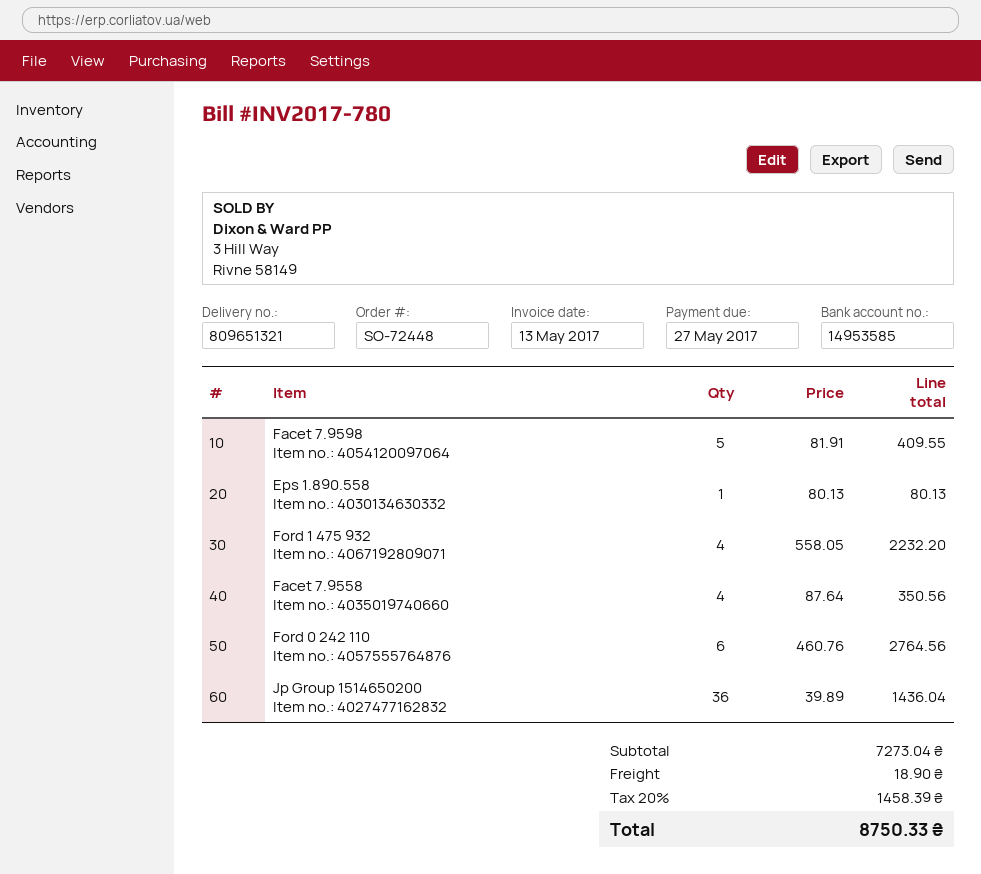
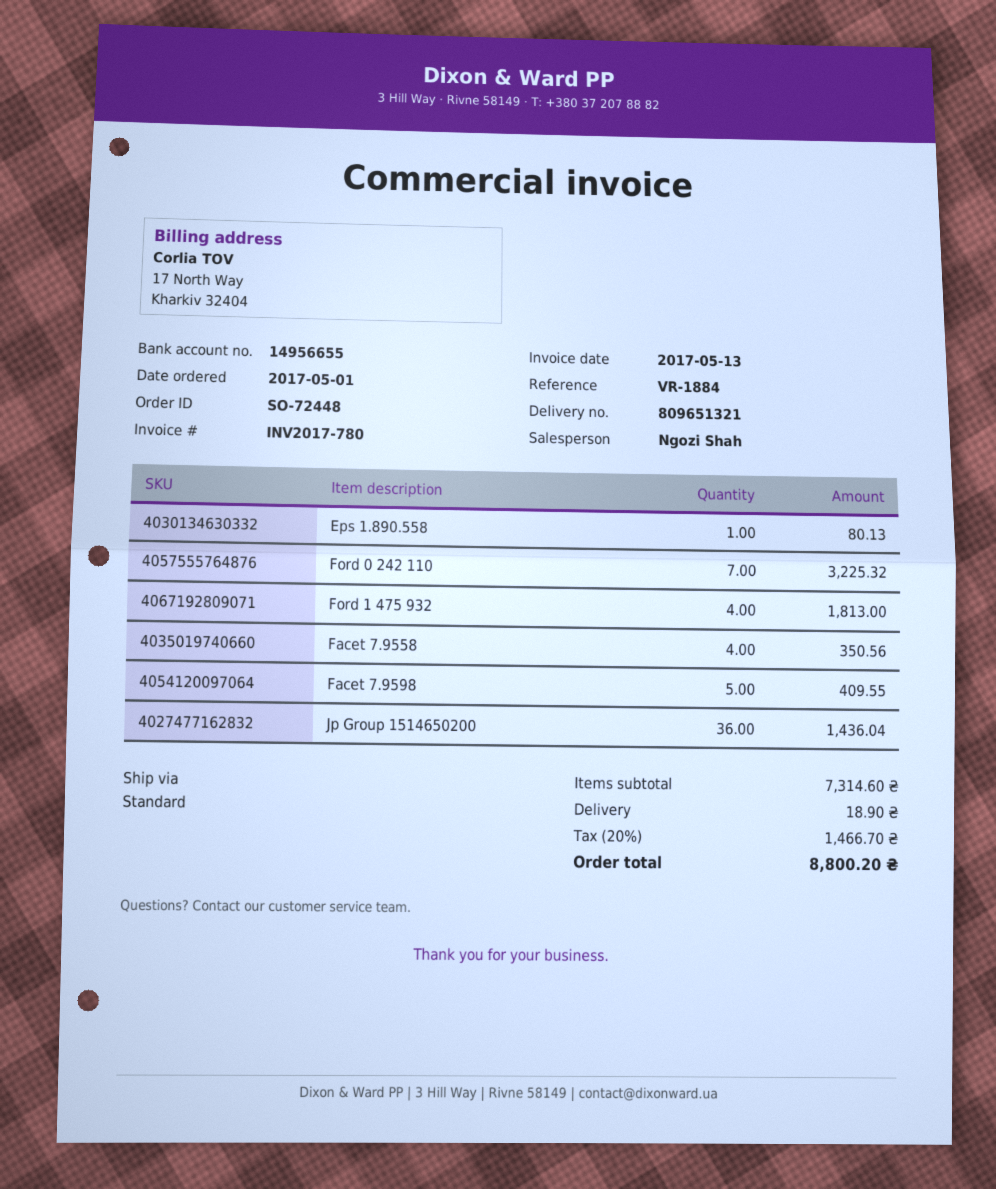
bank account: 14953585 -> 14956655
Ford 1 475 932: 4 for 2232.20 -> 4 for 1813.00
Ford 0 242 110: 6 for 2764.56 -> 7 for 3225.32
subtotal: 7273.04 -> 7314.60
tax: 20% = 1458.39 -> 20% = 1466.70
total: 8750.33 -> 8800.20

